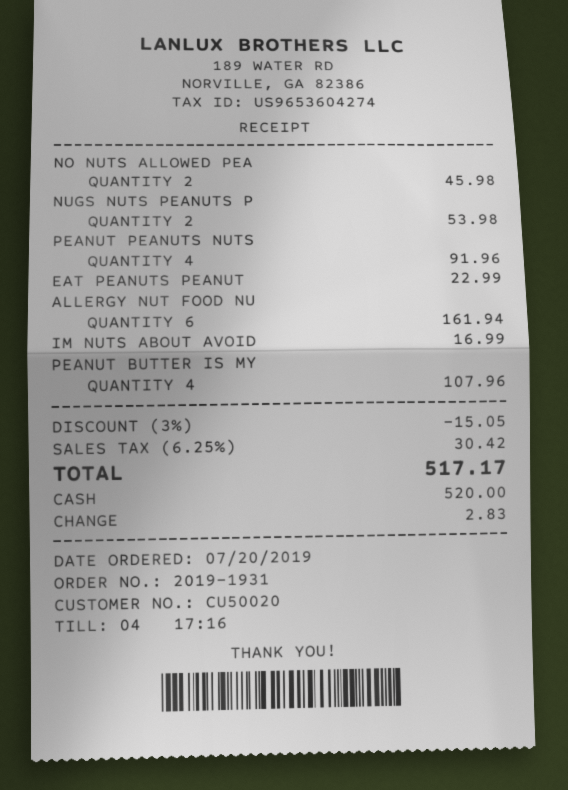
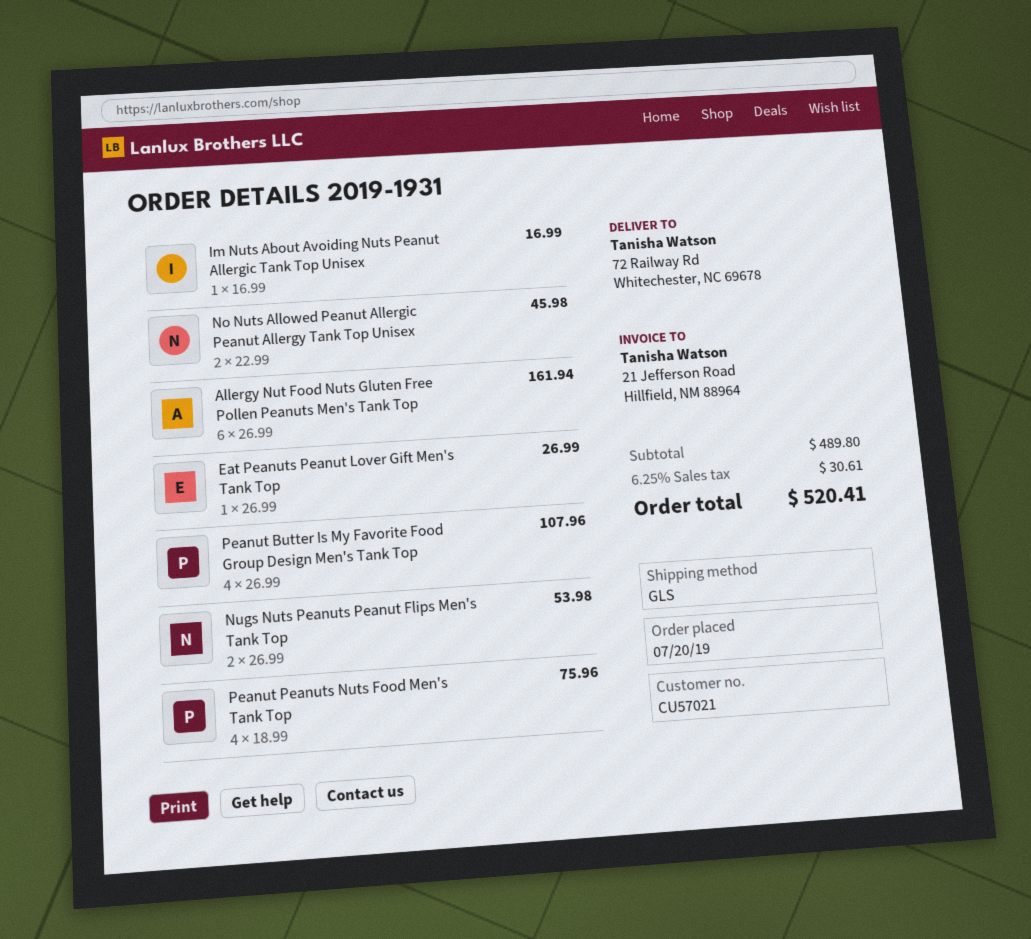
customer number: CU50020 -> CU57021
PEANUT PEANUTS NUTS: 4 for 91.96 -> 4 for 75.96
EAT PEANUTS PEANUT: 1 for 22.99 -> 1 for 26.99
discount: 3% = 15.05 -> none
tax: 6.25% = 30.42 -> 6.25% = 30.61
total: 517.17 -> 520.41

